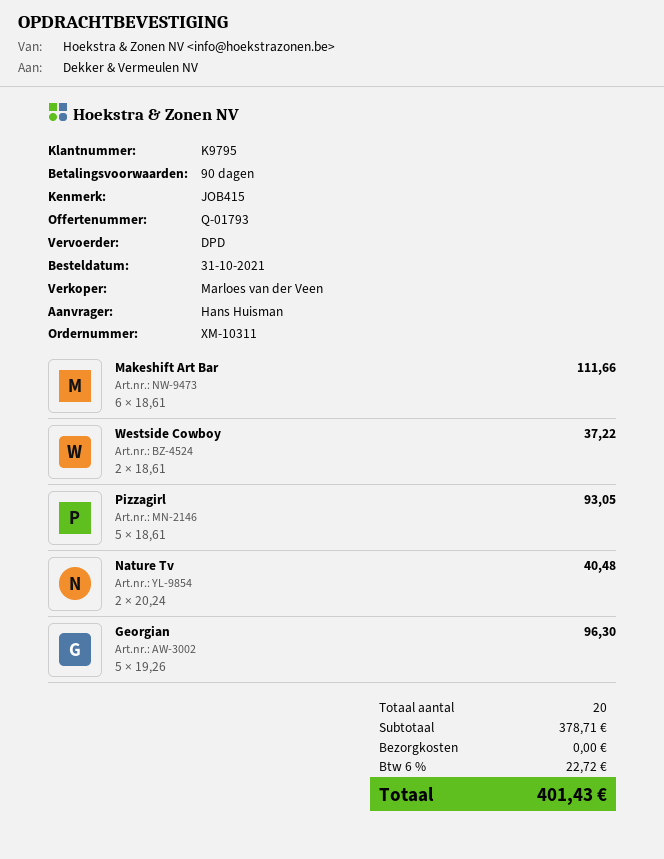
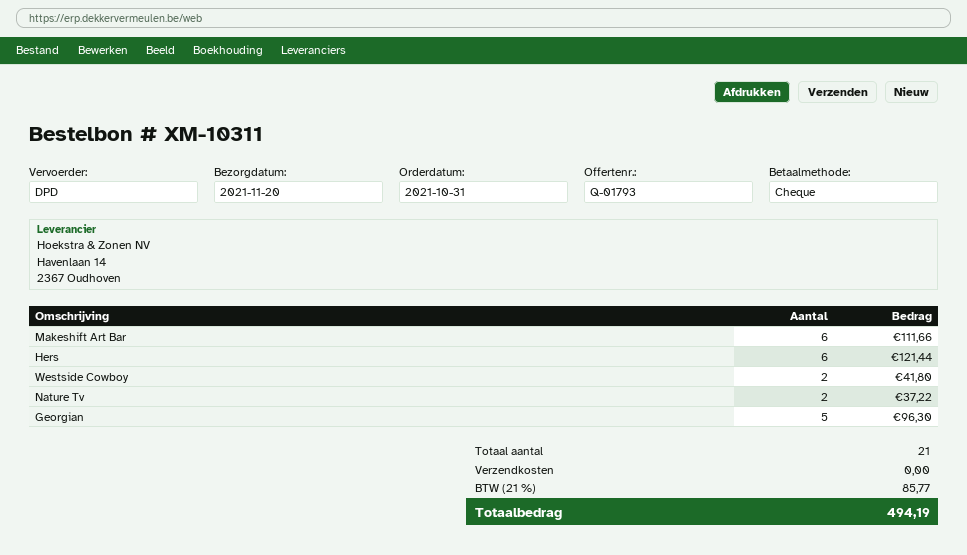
Westside Cowboy: 2 for 37.22 -> 2 for 41.80
Pizzagirl: 5 for 93.05 -> none
Nature Tv: 2 for 40.48 -> 2 for 37.22
Hers: none -> 6 for 121.44
total quantity: 20 -> 21
tax: 6% = 22.72 -> 21% = 85.77
total: 401.43 -> 494.19

